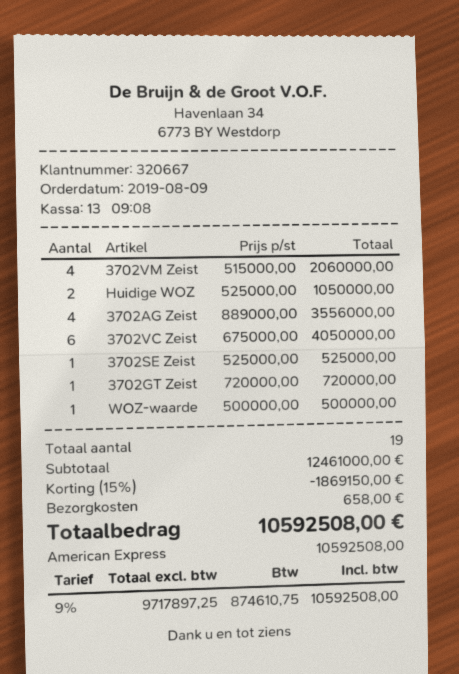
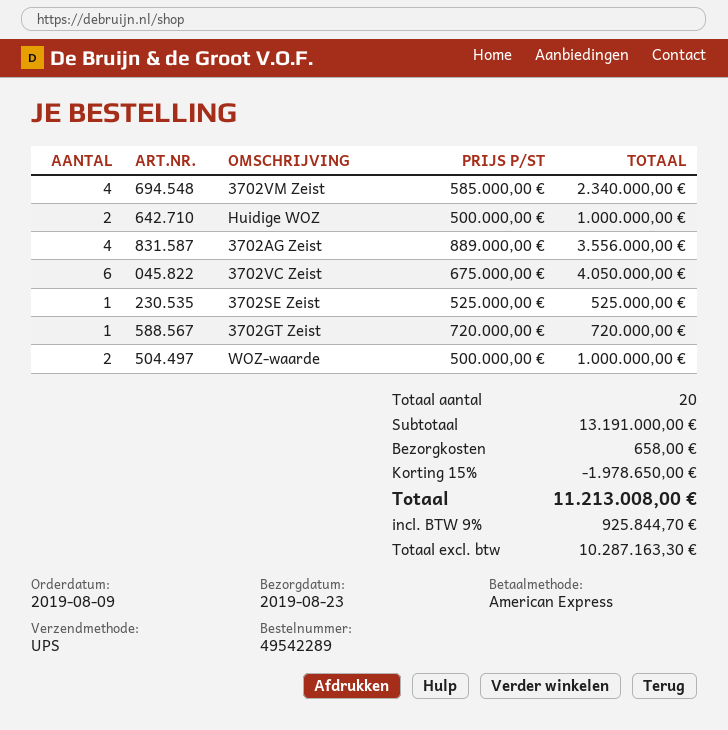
3702VM Zeist: 4 x 515000.00 = 2060000.00 -> 4 x 585000.00 = 2340000.00
Huidige WOZ: 2 x 525000.00 = 1050000.00 -> 2 x 500000.00 = 1000000.00
WOZ-waarde: 1 x 500000.00 = 500000.00 -> 2 x 500000.00 = 1000000.00
total quantity: 19 -> 20
subtotal: 12461000.00 -> 13191000.00
discount: 15% = 1869150.00 -> 15% = 1978650.00
net: 9717897.25 -> 10287163.30
tax: 9% = 874610.75 -> 9% = 925844.70
total: 10592508.00 -> 11213008.00

